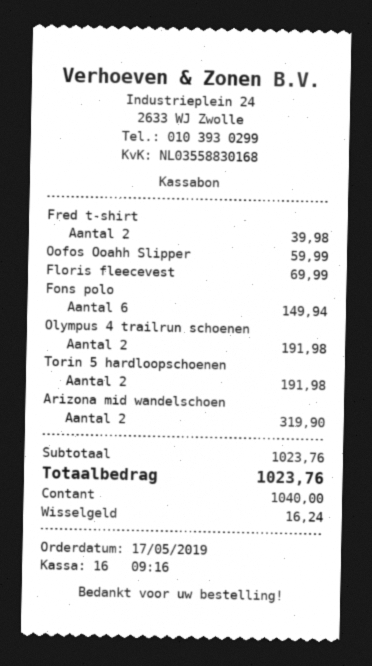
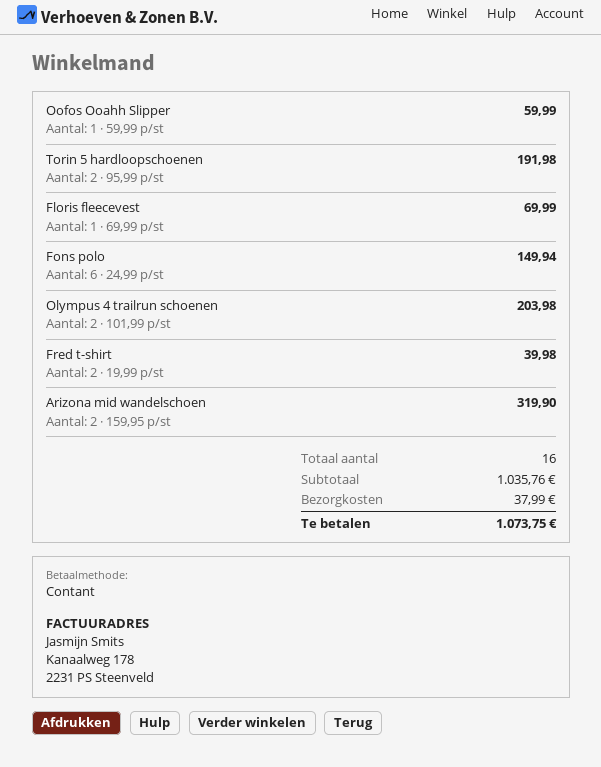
Olympus 4 trailrun schoenen: 2 for 191.98 -> 2 for 203.98
subtotal: 1023.76 -> 1035.76
shipping: none -> 37.99
total: 1023.76 -> 1073.75

